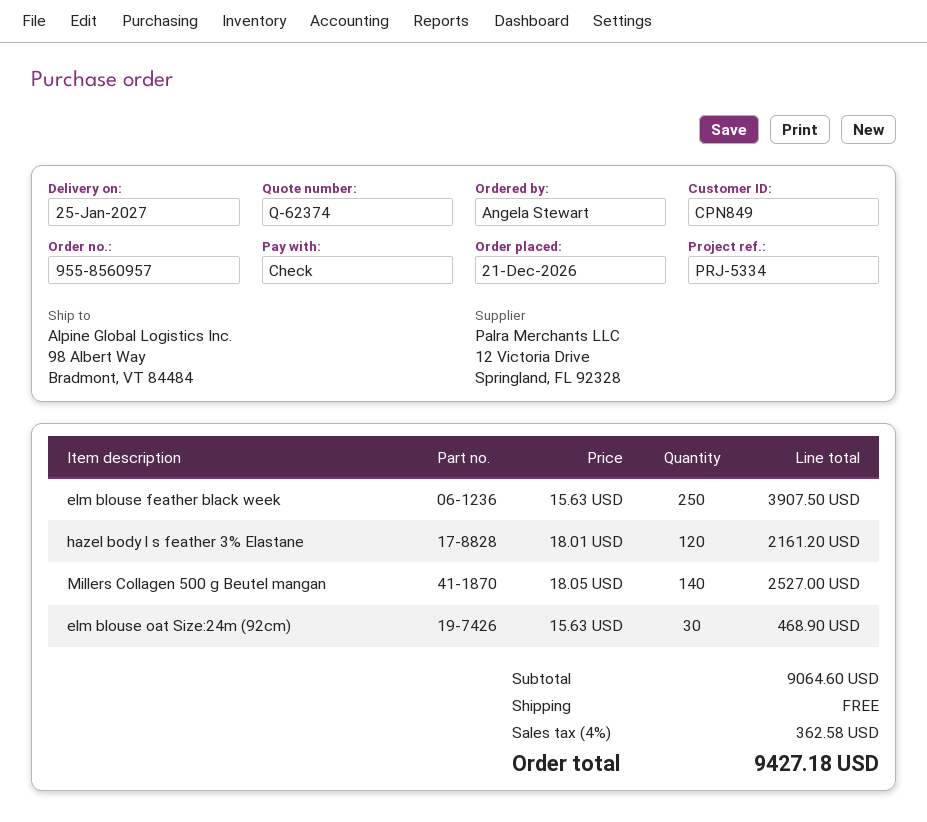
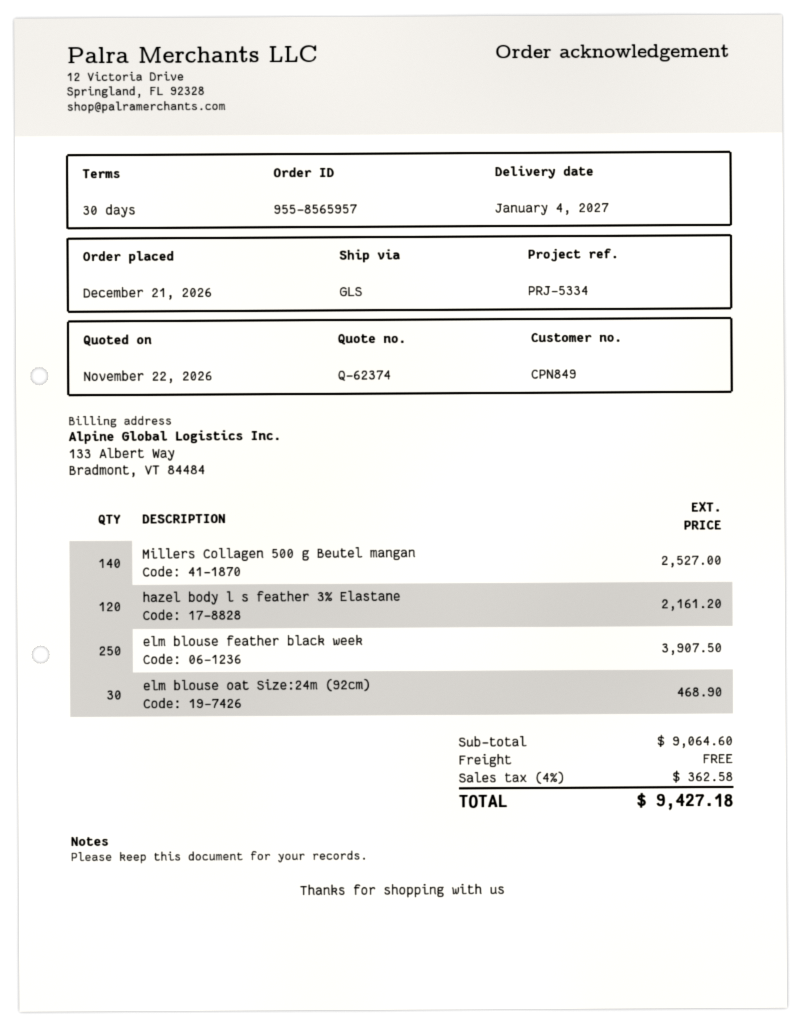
order number: 955-8560957 -> 955-8565957
delivery date: 2027-01-25 -> 2027-01-04

